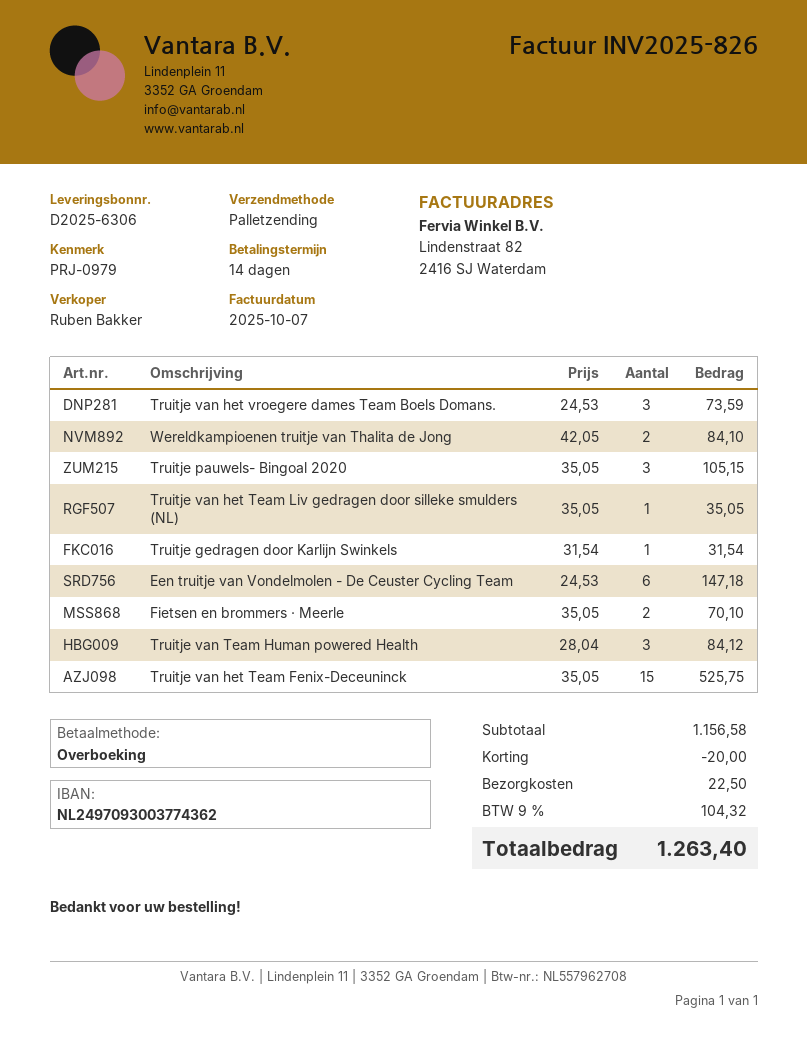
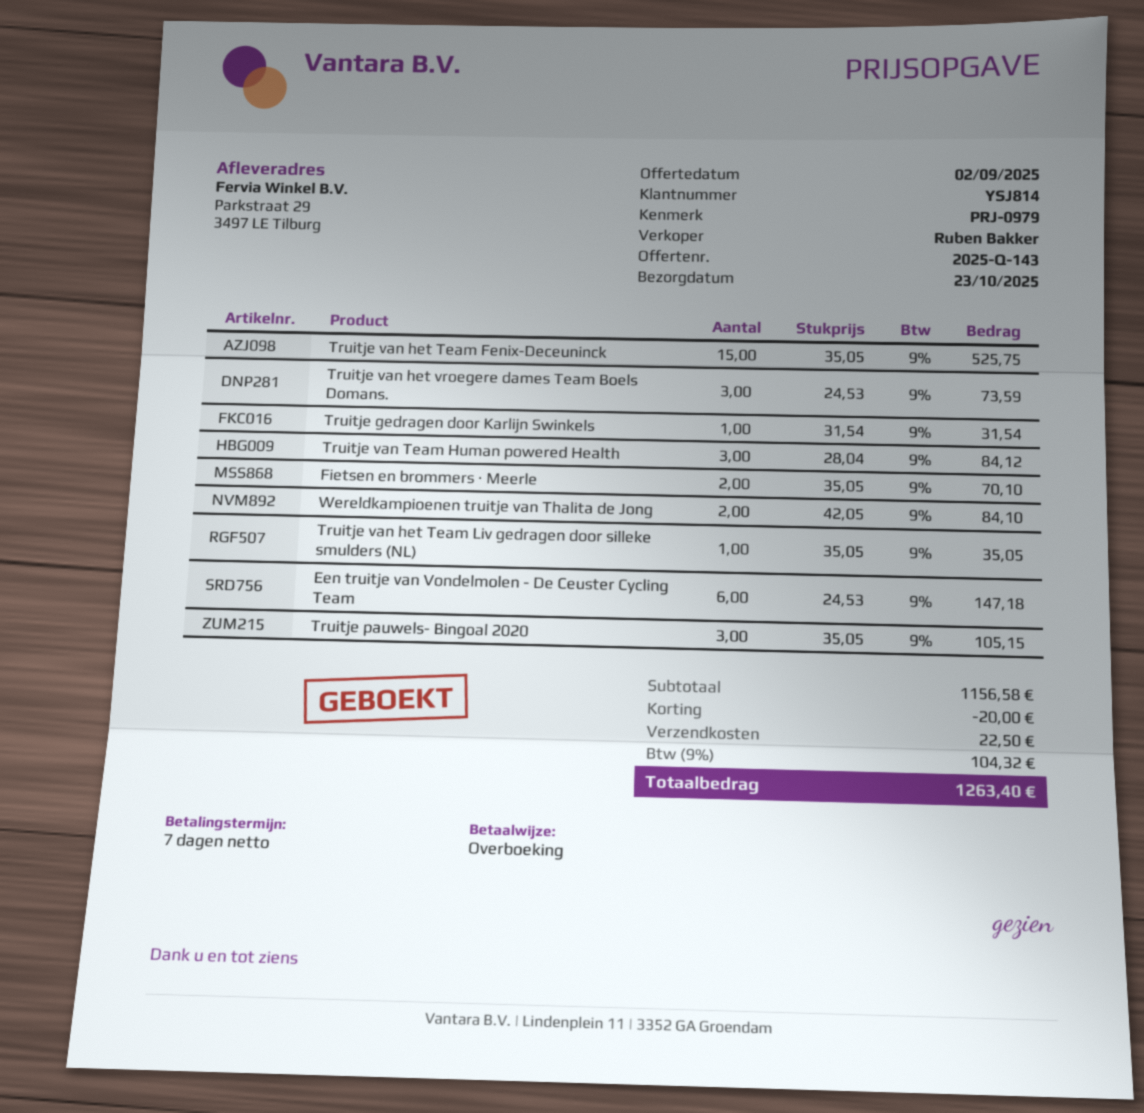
payment terms: 14 days -> 7 days

